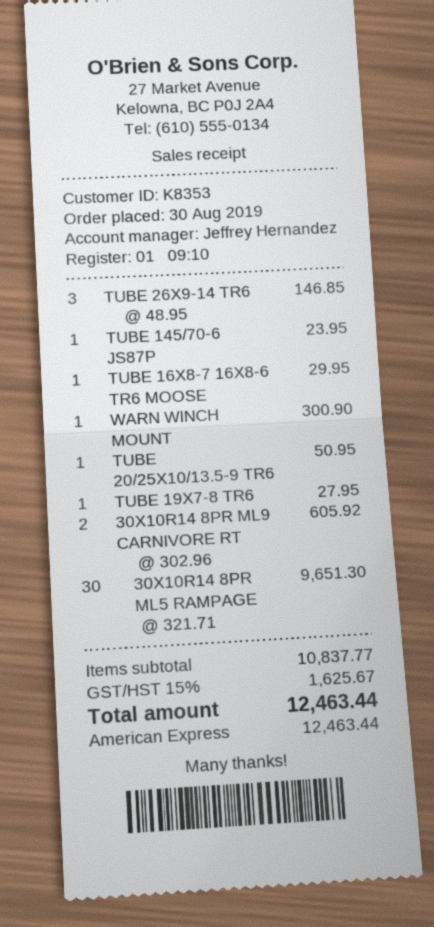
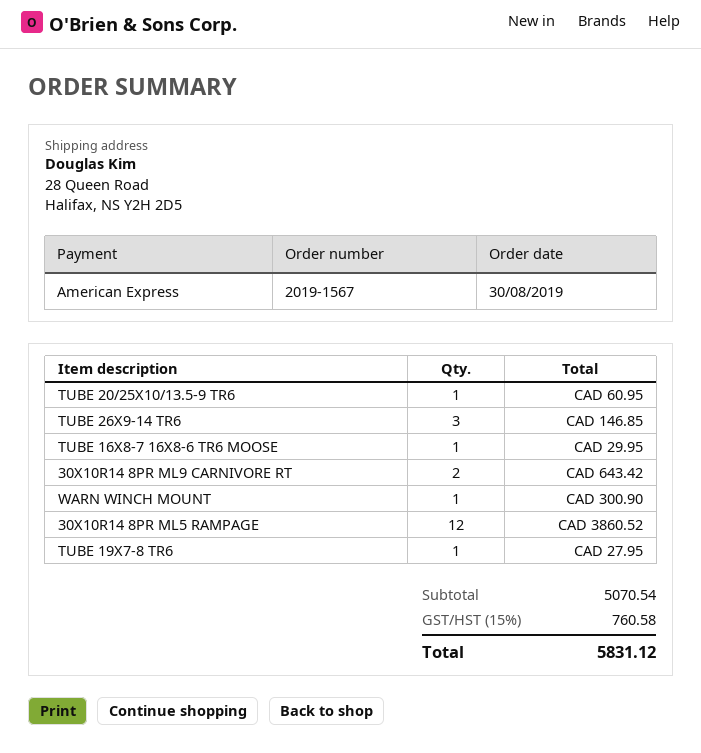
TUBE 145/70-6 JS87P: 1 for 23.95 -> none
TUBE 20/25X10/13.5-9 TR6: 1 for 50.95 -> 1 for 60.95
30X10R14 8PR ML9 CARNIVORE RT: 2 for 605.92 -> 2 for 643.42
30X10R14 8PR ML5 RAMPAGE: 30 for 9651.30 -> 12 for 3860.52
subtotal: 10837.77 -> 5070.54
tax: 15% = 1625.67 -> 15% = 760.58
total: 12463.44 -> 5831.12

